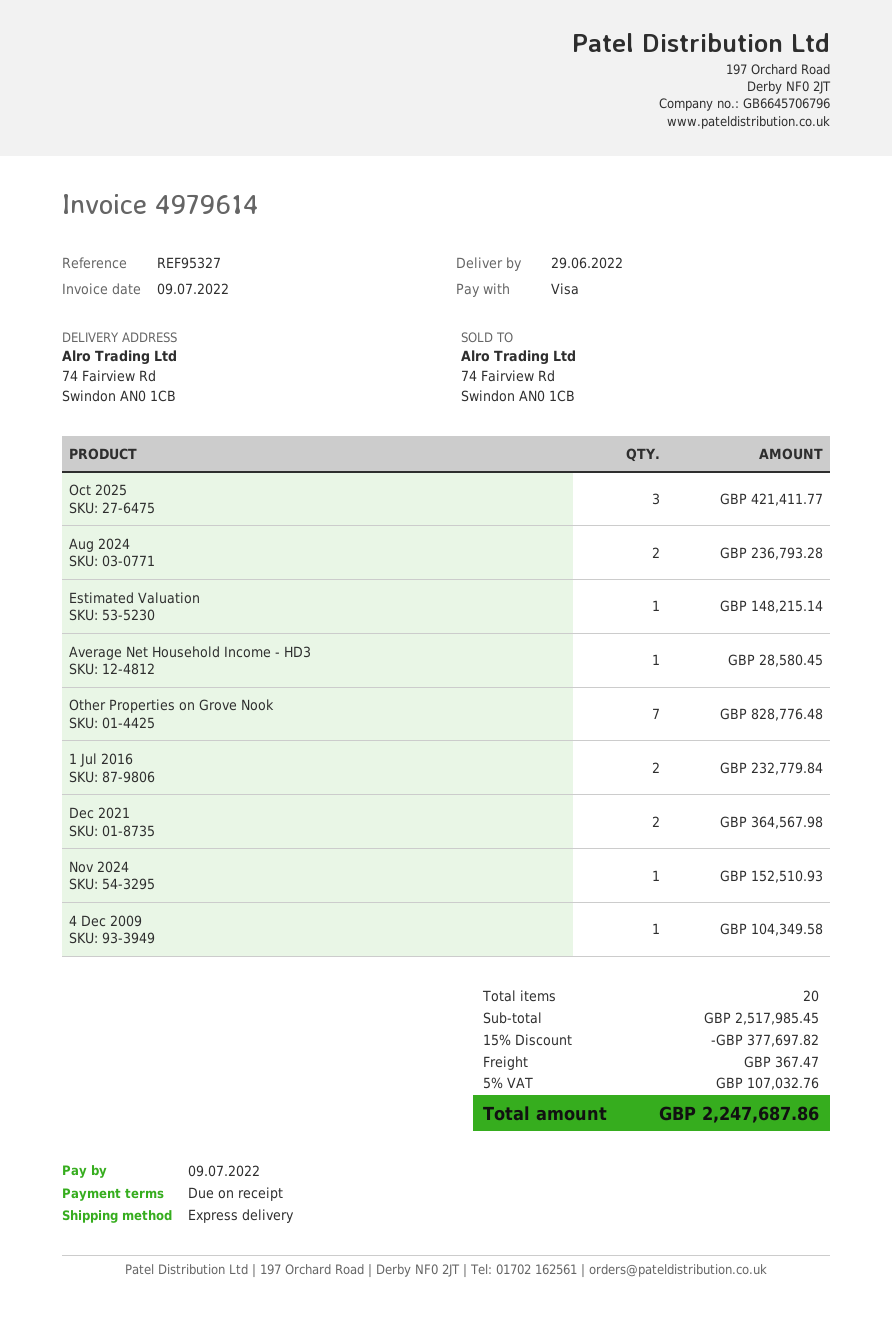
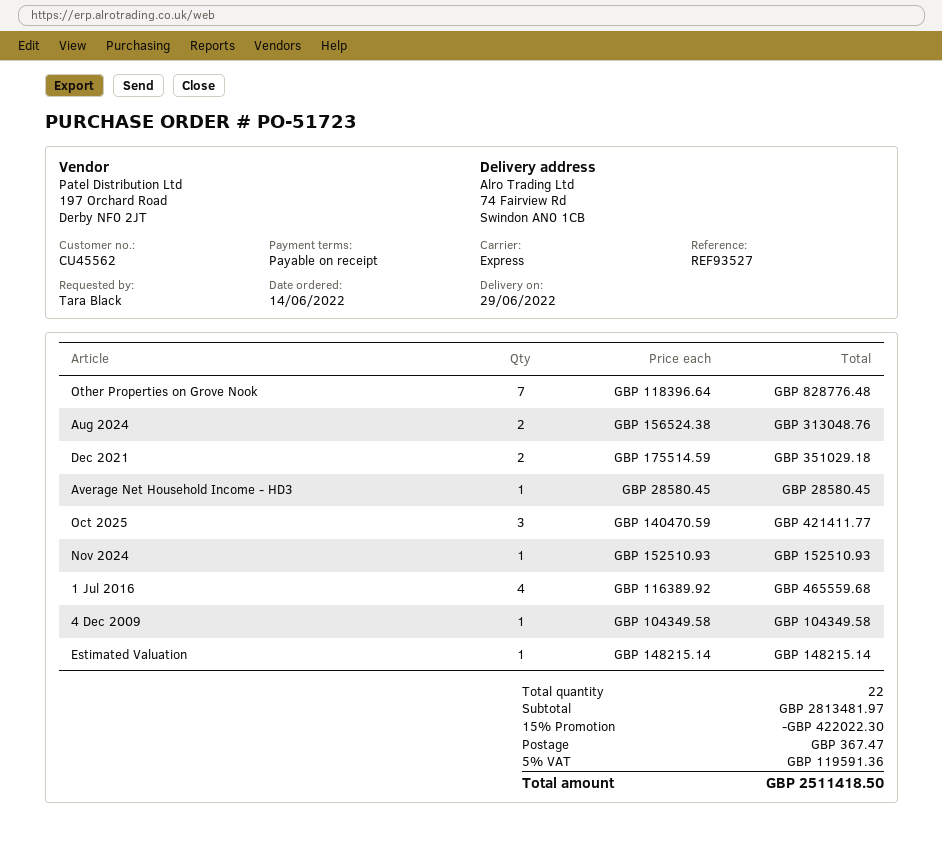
reference: REF95327 -> REF93527
Aug 2024: 2 for 236793.28 -> 2 for 313048.76
1 Jul 2016: 2 for 232779.84 -> 4 for 465559.68
Dec 2021: 2 for 364567.98 -> 2 for 351029.18
total quantity: 20 -> 22
subtotal: 2517985.45 -> 2813481.97
discount: 15% = 377697.82 -> 15% = 422022.30
tax: 5% = 107032.76 -> 5% = 119591.36
total: 2247687.86 -> 2511418.50

